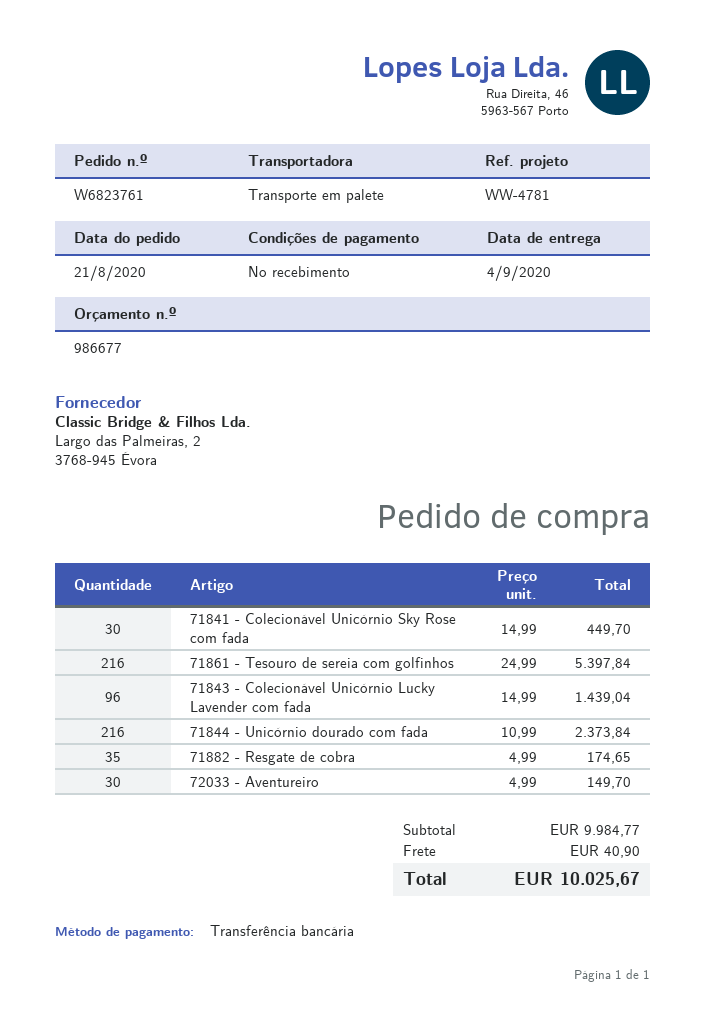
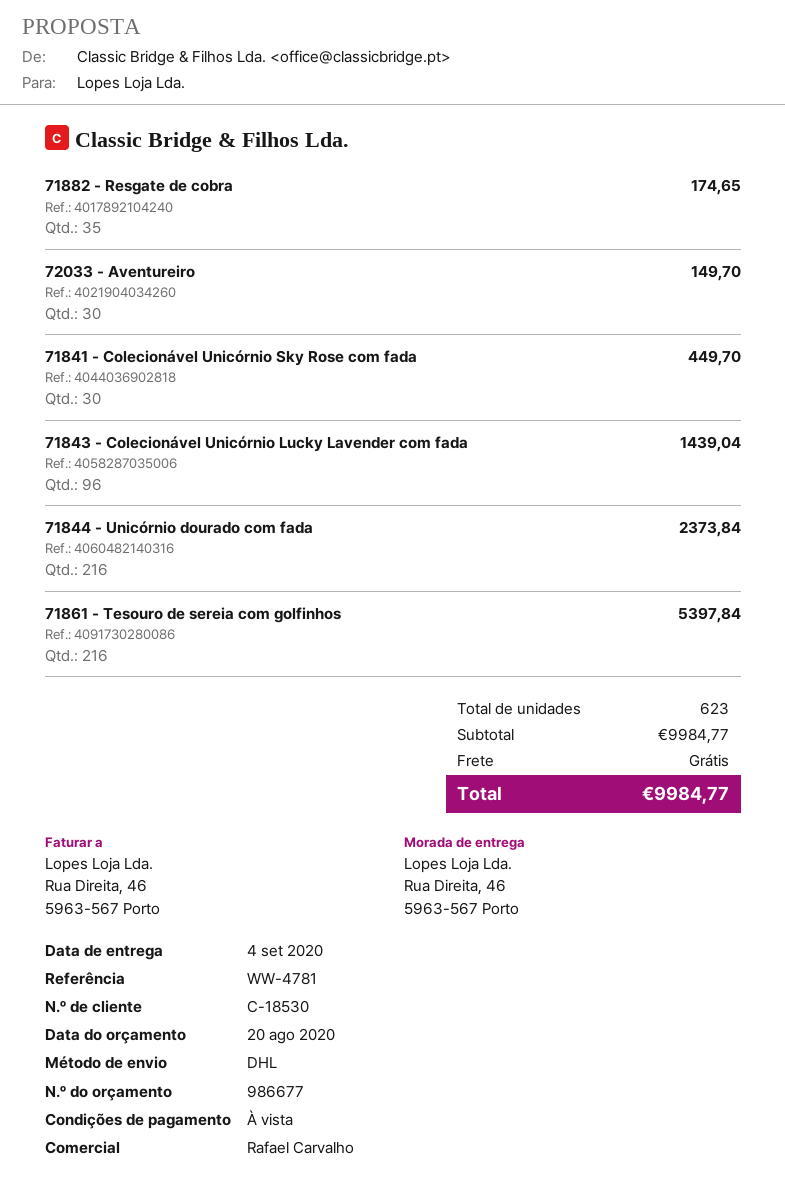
shipping method: pallet freight -> DHL
shipping: 40.90 -> 0.00
total: 10025.67 -> 9984.77

